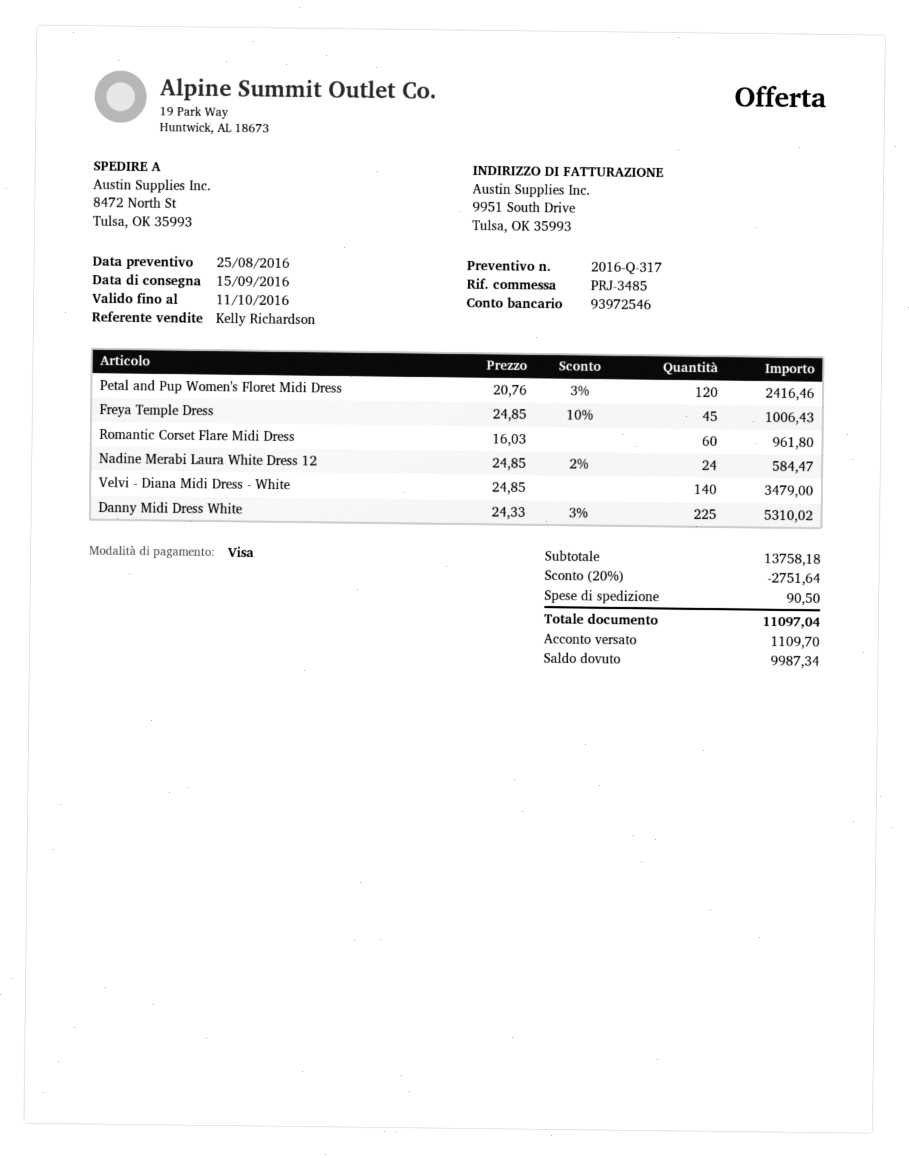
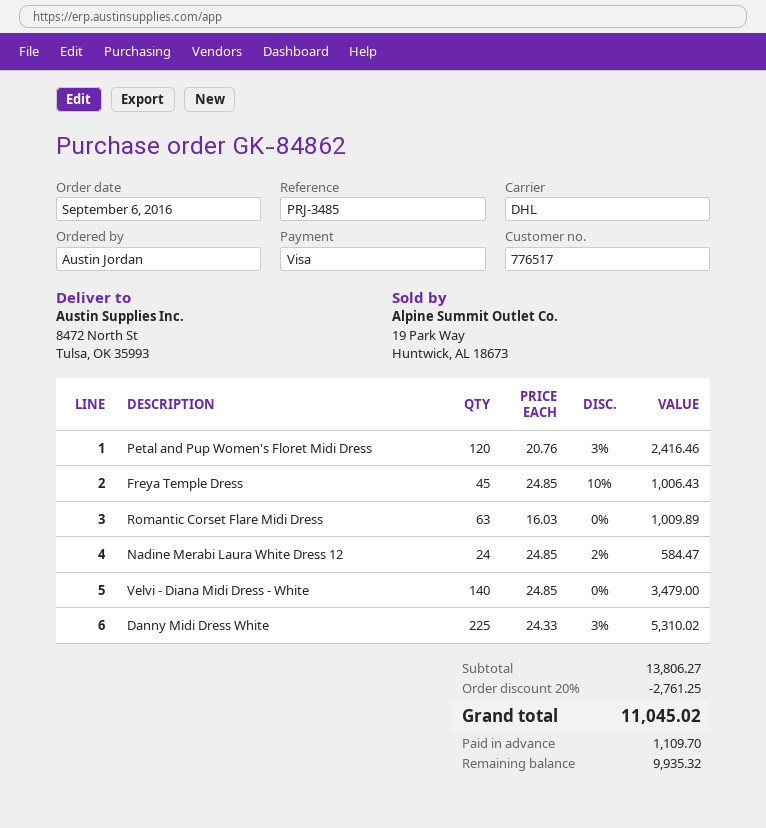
Romantic Corset Flare Midi Dress: 60 x 16.03 = 961.80 -> 63 x 16.03 = 1009.89
subtotal: 13758.18 -> 13806.27
discount: 20% = 2751.64 -> 20% = 2761.25
shipping: 90.50 -> none
total: 11097.04 -> 11045.02
balance: 9987.34 -> 9935.32

